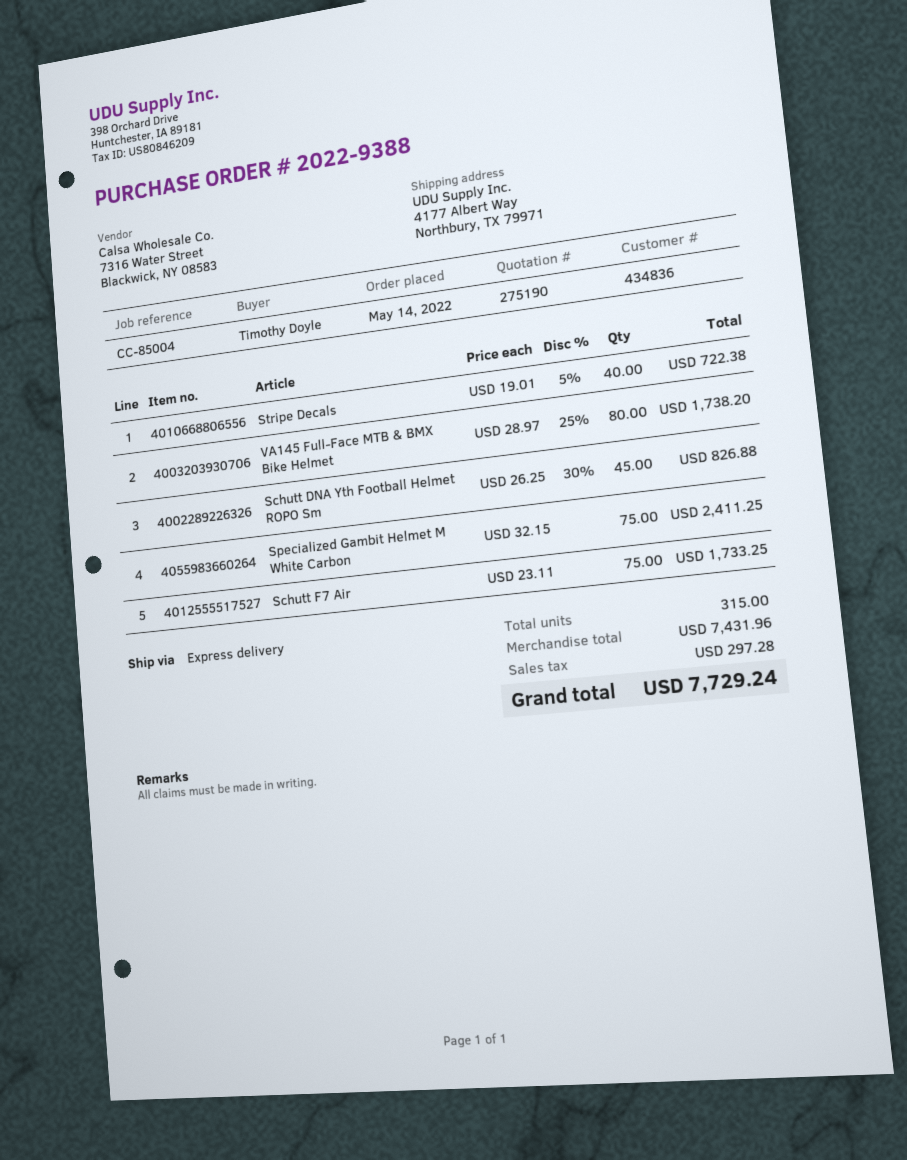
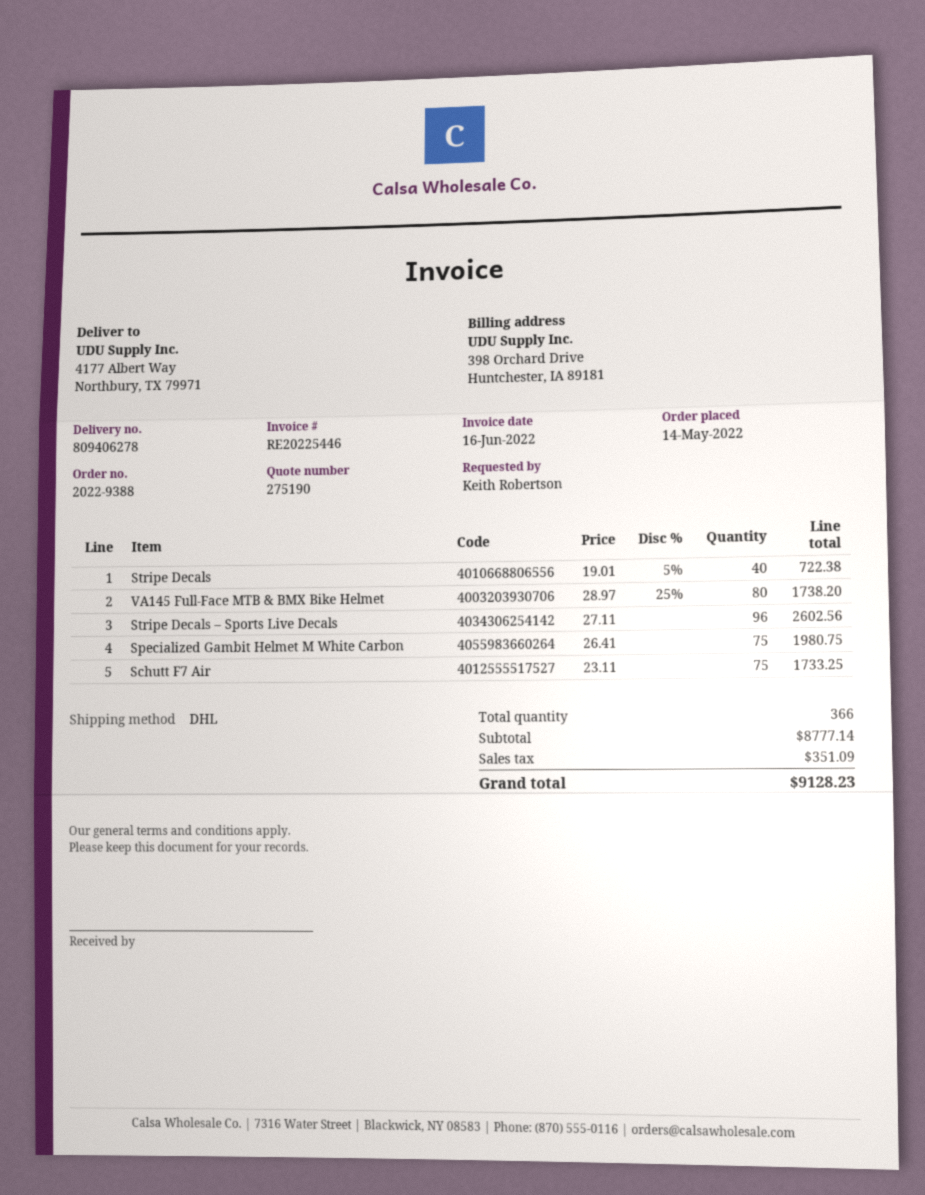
ordered by: Timothy Doyle -> Keith Robertson
shipping method: express -> DHL
Schutt DNA Yth Football Helmet ROPO Sm: 45 x 26.25 - 30% = 826.88 -> none
Specialized Gambit Helmet M White Carbon: 75 x 32.15 = 2411.25 -> 75 x 26.41 = 1980.75
Stripe Decals – Sports Live Decals: none -> 96 x 27.11 = 2602.56
total quantity: 315 -> 366
subtotal: 7431.96 -> 8777.14
tax: 297.28 -> 351.09
total: 7729.24 -> 9128.23

